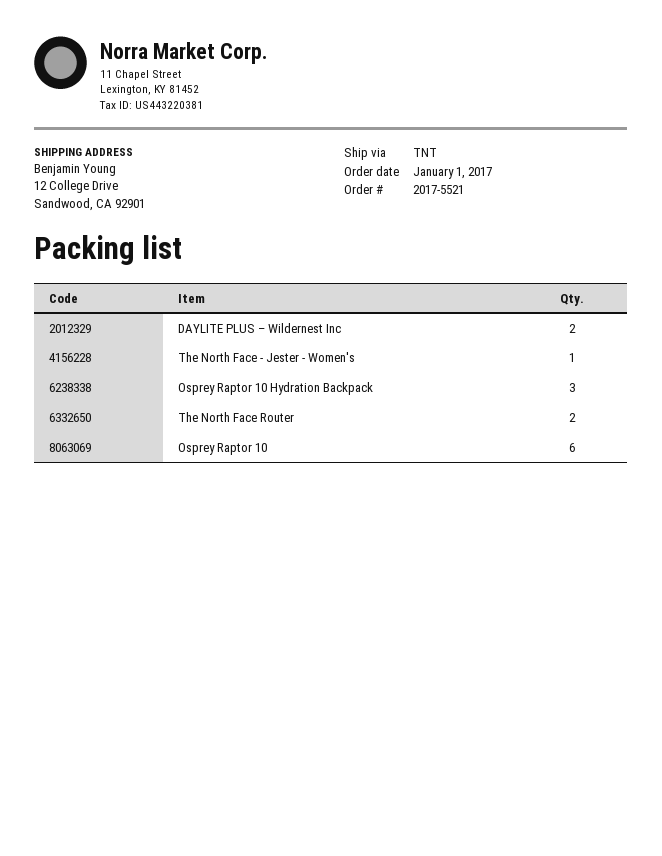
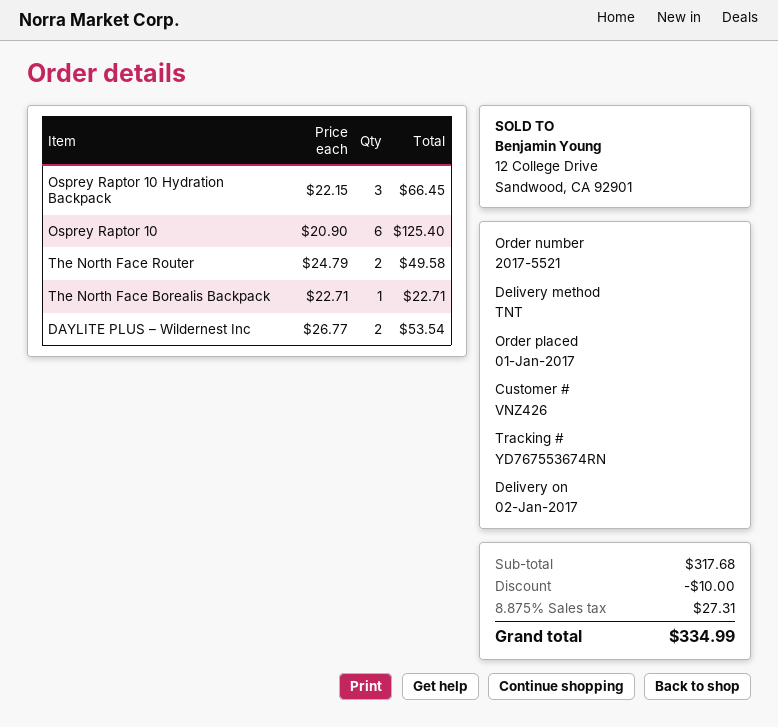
The North Face - Jester - Women's: 1 -> none
The North Face Borealis Backpack: none -> 1

